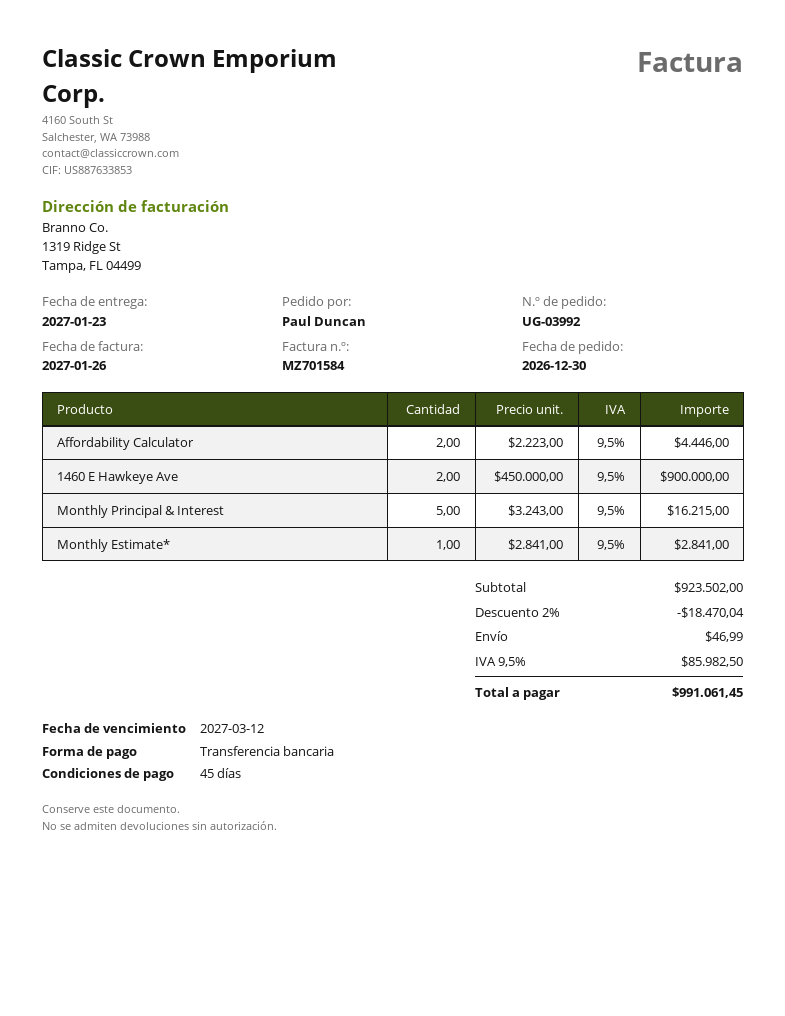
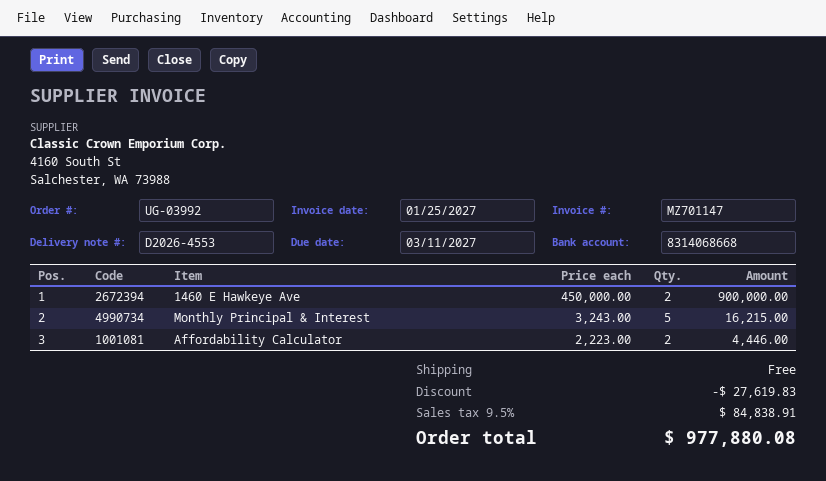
invoice number: MZ701584 -> MZ701147
invoice date: 2027-01-26 -> 2027-01-25
due date: 2027-03-12 -> 2027-03-11
Monthly Estimate*: 1 x 2841.00 = 2841.00 -> none
discount: 18470.04 -> 27619.83
shipping: 46.99 -> 0.00
tax: 9.5% = 85982.50 -> 9.5% = 84838.91
total: 991061.45 -> 977880.08

